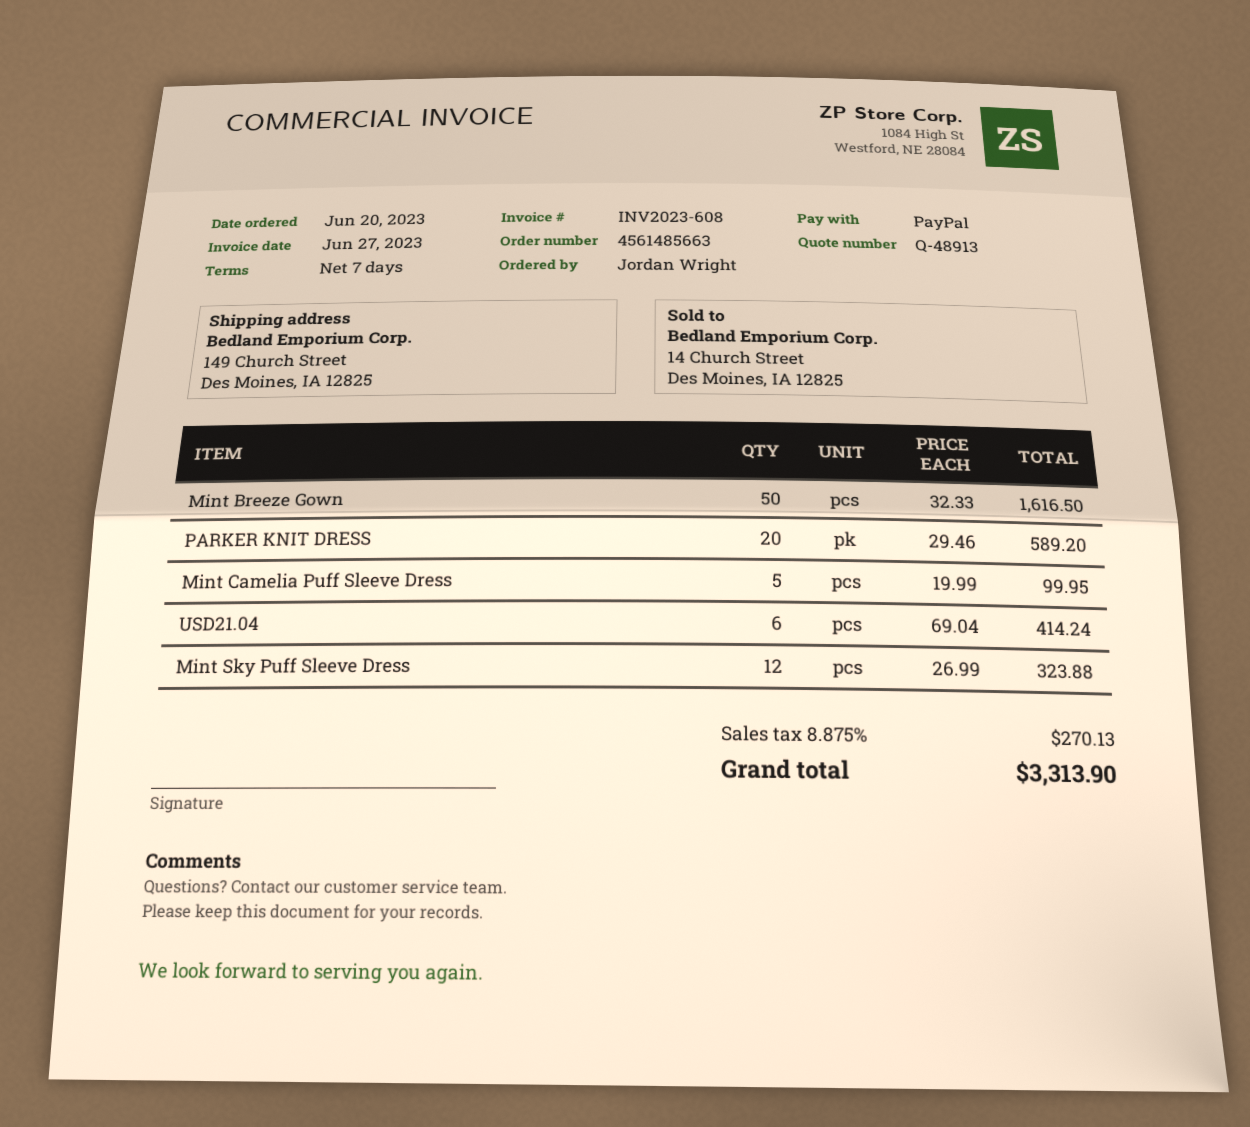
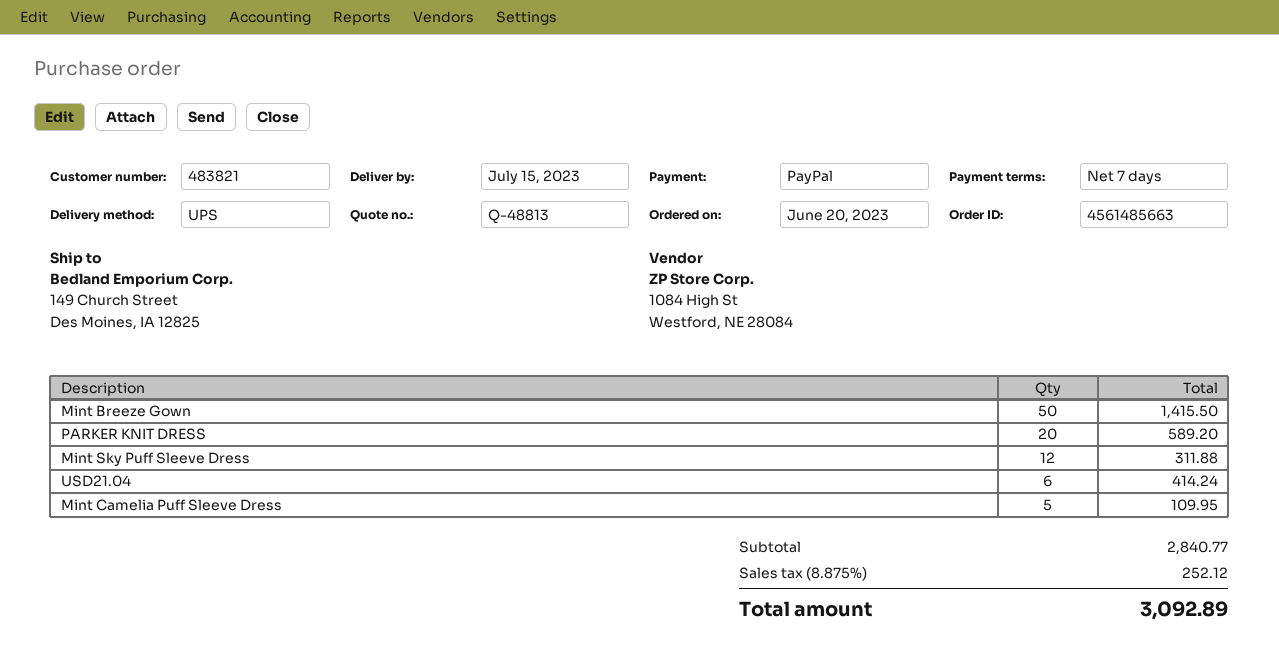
quote number: Q-48913 -> Q-48813
Mint Breeze Gown: 50 for 1616.50 -> 50 for 1415.50
Mint Camelia Puff Sleeve Dress: 5 for 99.95 -> 5 for 109.95
Mint Sky Puff Sleeve Dress: 12 for 323.88 -> 12 for 311.88
tax: 8.875% = 270.13 -> 8.875% = 252.12
total: 3313.90 -> 3092.89

